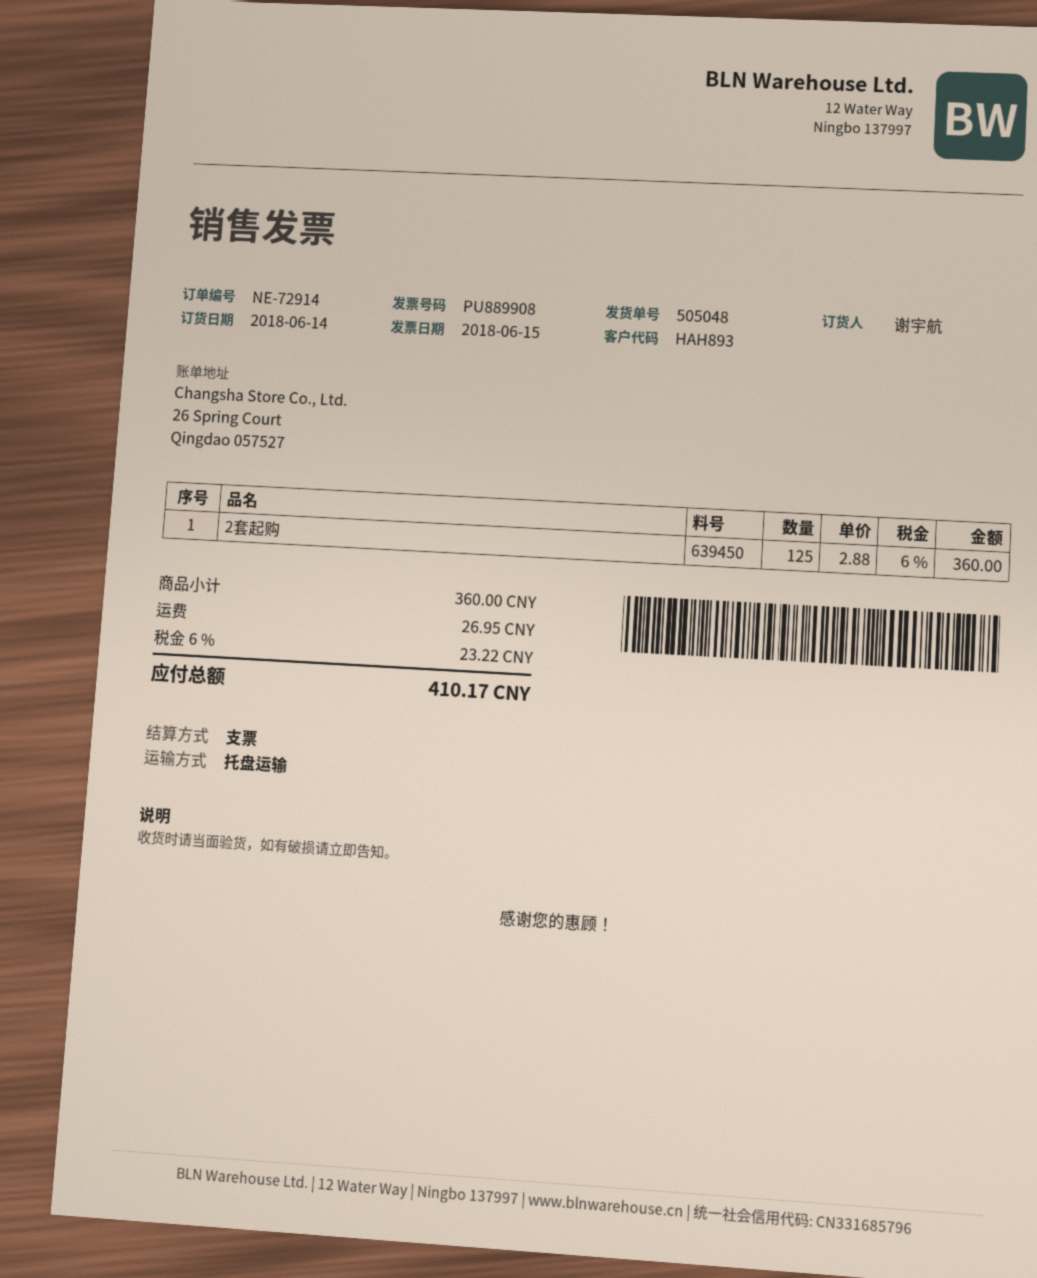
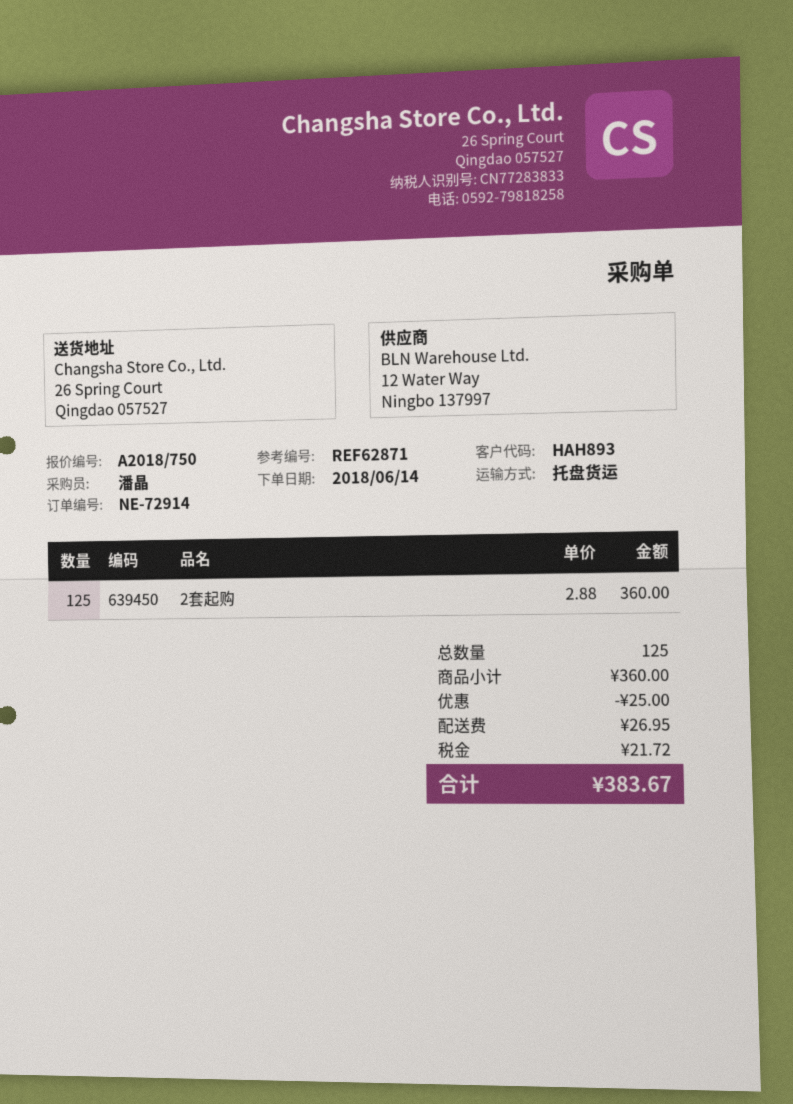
ordered by: 谢宇航 -> 潘晶
discount: none -> 25.00
tax: 23.22 -> 21.72
total: 410.17 -> 383.67

